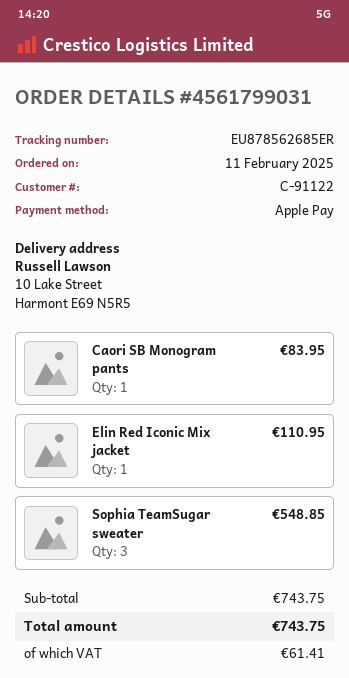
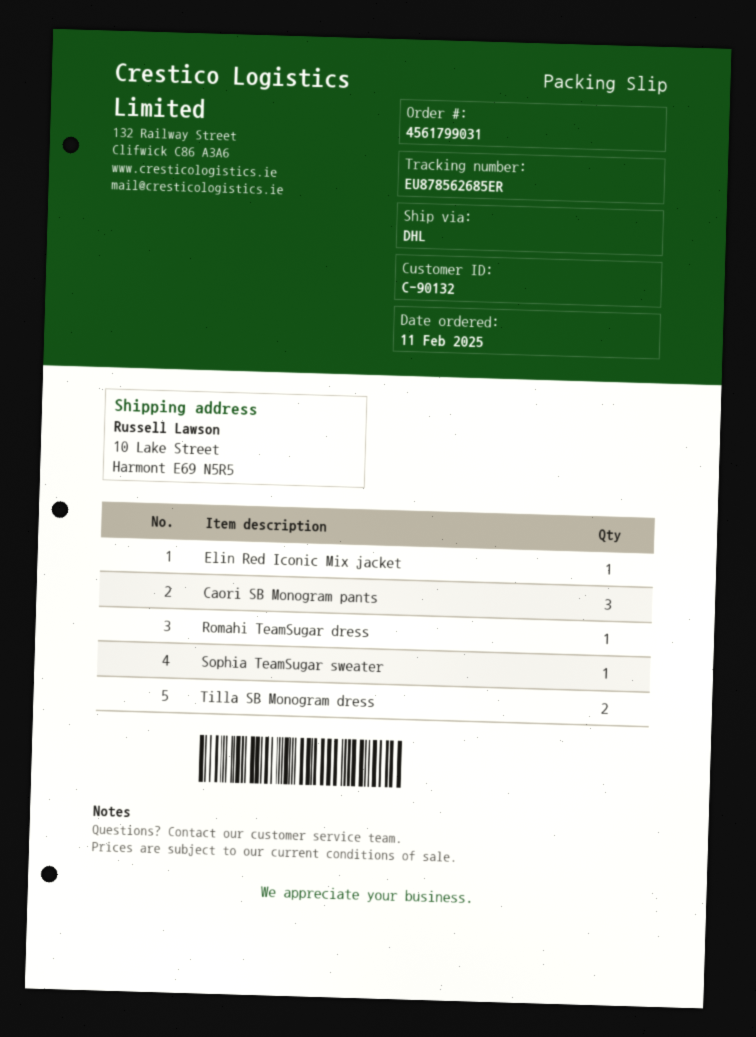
customer number: C-91122 -> C-90132
Caori SB Monogram pants: 1 -> 3
Sophia TeamSugar sweater: 3 -> 1
Romahi TeamSugar dress: none -> 1
Tilla SB Monogram dress: none -> 2

